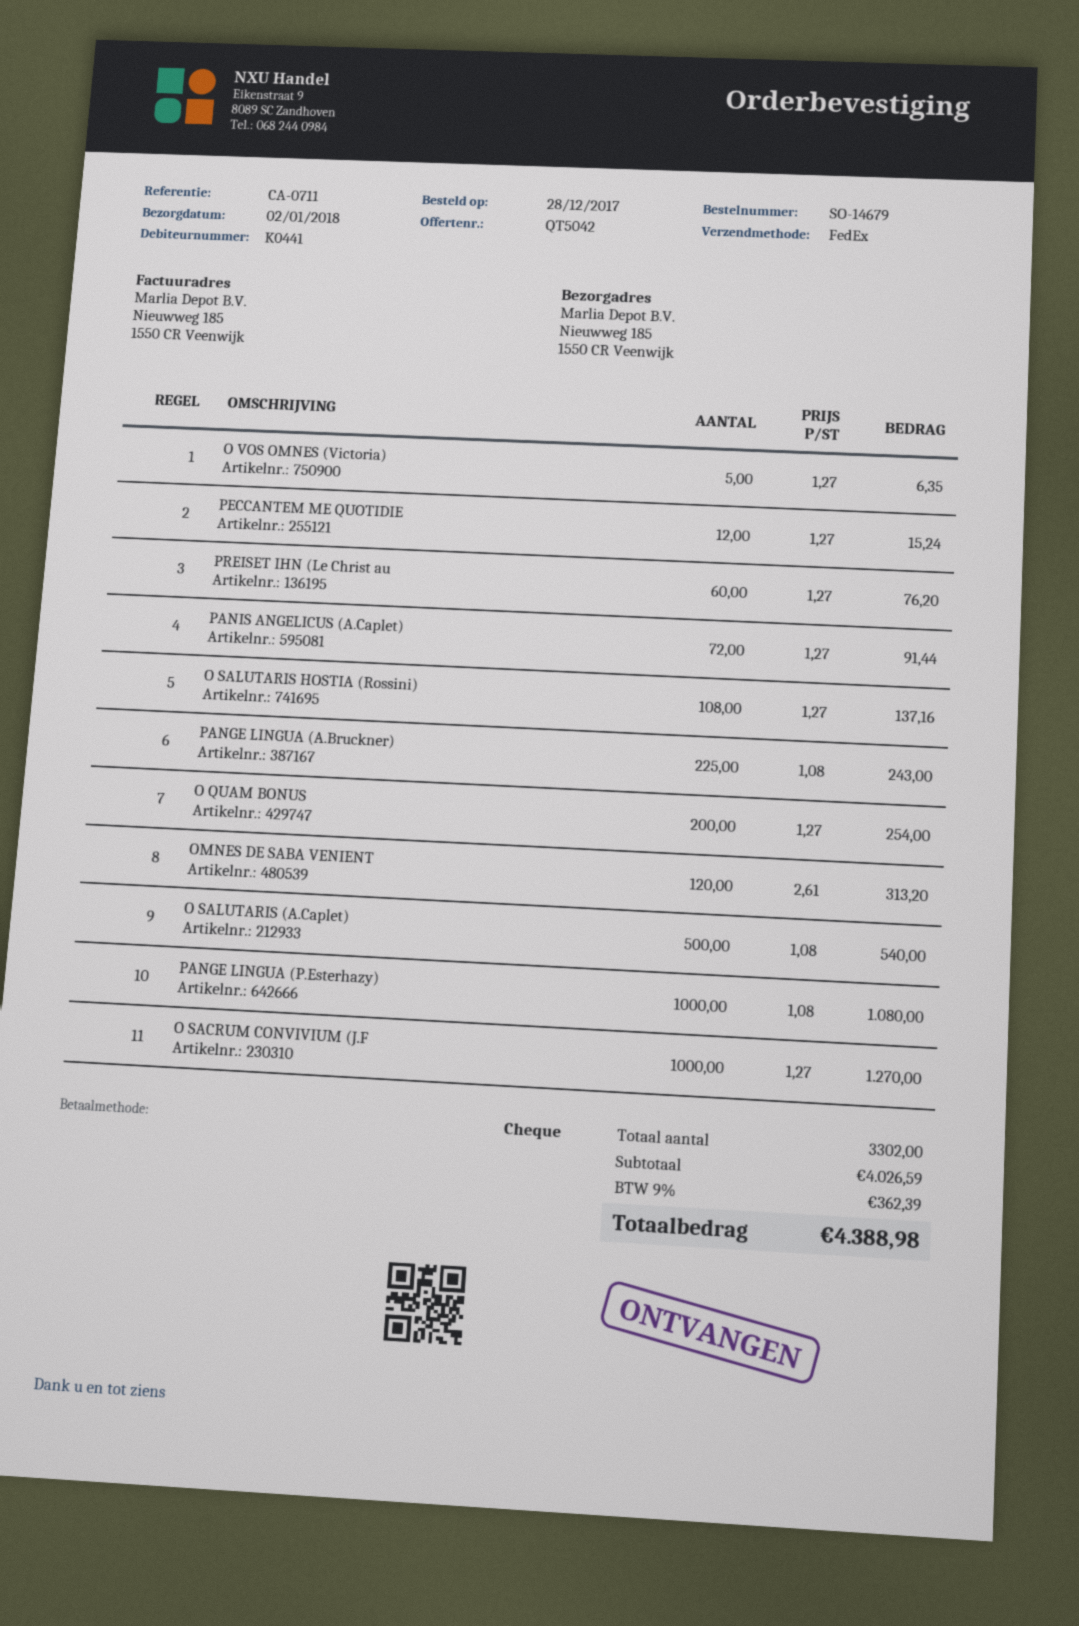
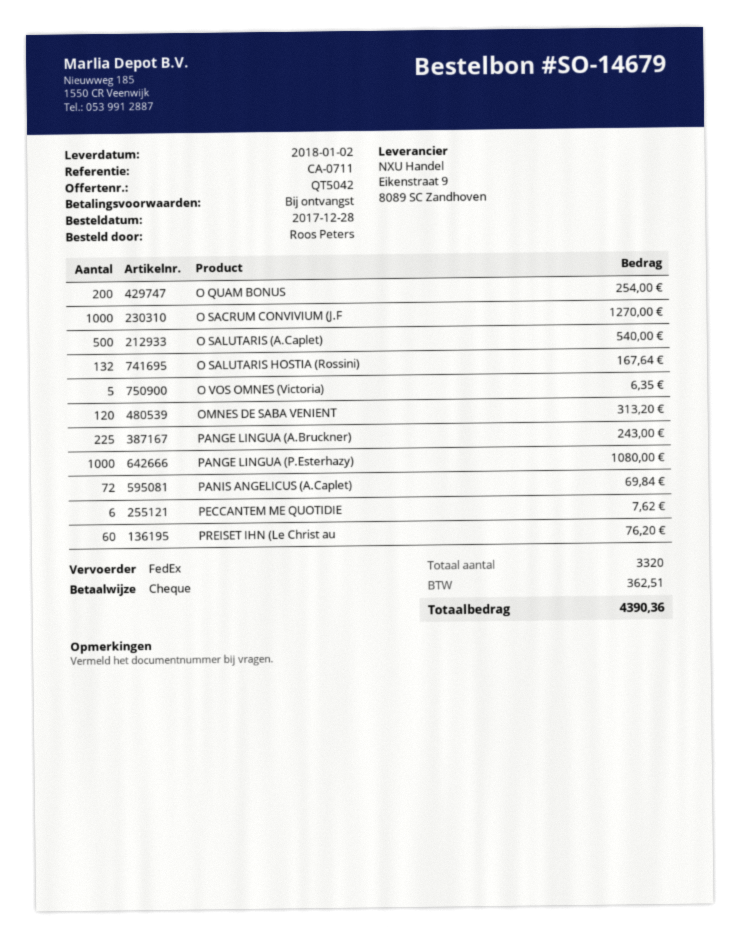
PECCANTEM ME QUOTIDIE: 12 for 15.24 -> 6 for 7.62
PANIS ANGELICUS (A.Caplet): 72 for 91.44 -> 72 for 69.84
O SALUTARIS HOSTIA (Rossini): 108 for 137.16 -> 132 for 167.64
total quantity: 3302 -> 3320
tax: 362.39 -> 362.51
total: 4388.98 -> 4390.36

